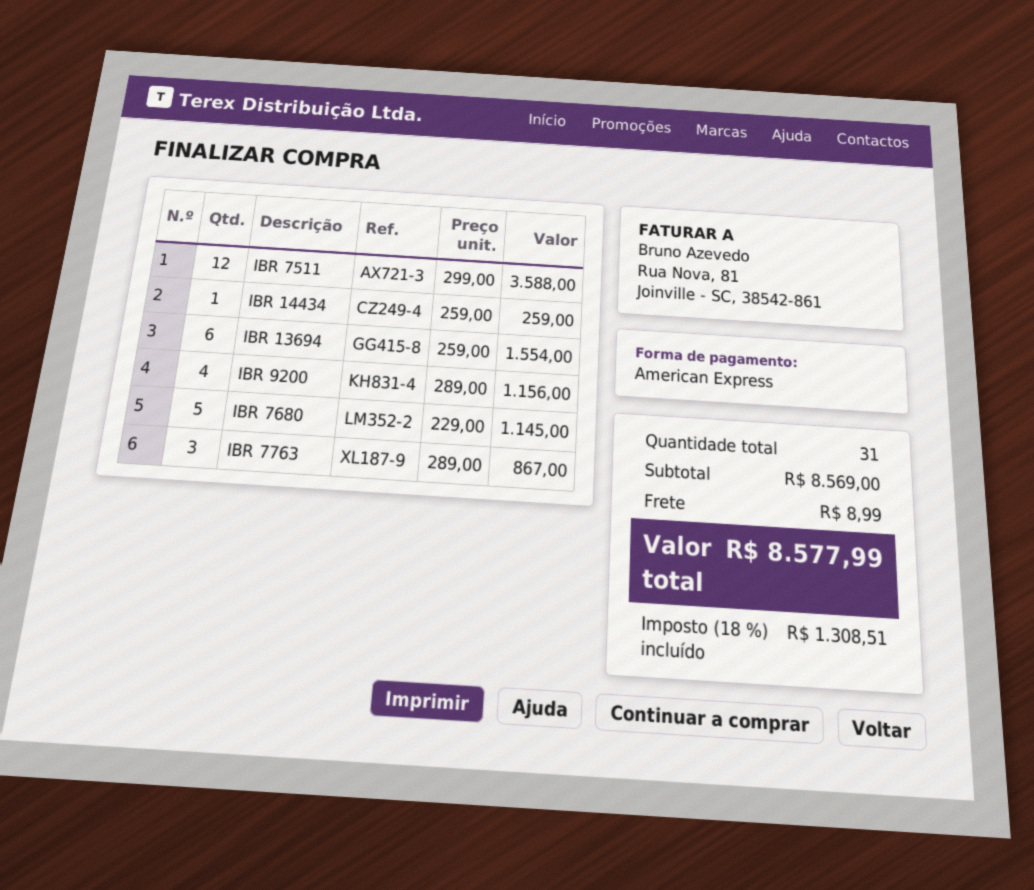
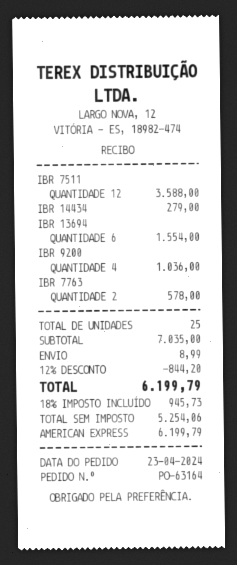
IBR 14434: 1 for 259.00 -> 1 for 279.00
IBR 9200: 4 for 1156.00 -> 4 for 1036.00
IBR 7680: 5 for 1145.00 -> none
IBR 7763: 3 for 867.00 -> 2 for 578.00
total quantity: 31 -> 25
subtotal: 8569.00 -> 7035.00
discount: none -> 12% = 844.20
tax: 18% = 1308.51 -> 18% = 945.73
total: 8577.99 -> 6199.79

